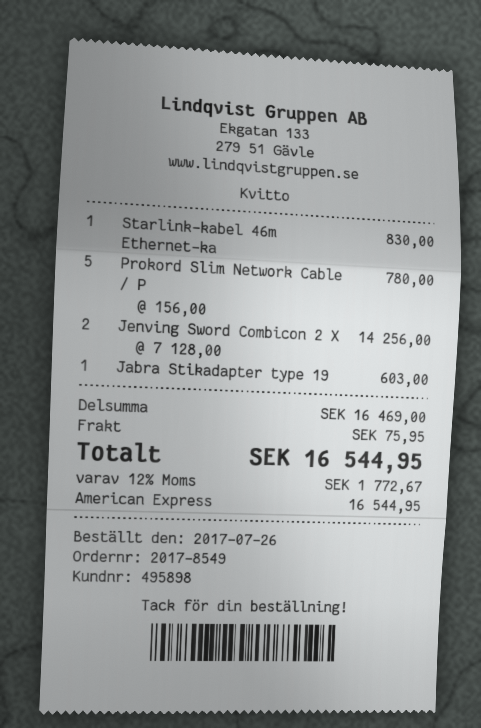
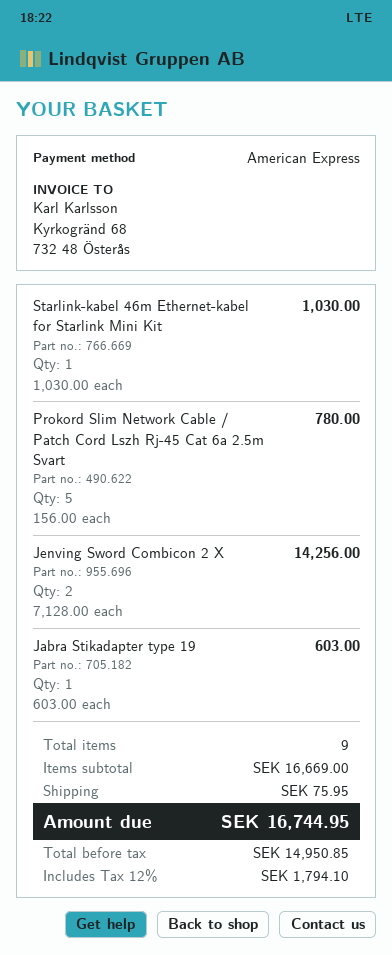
Starlink-kabel 46m Ethernet-ka: 1 x 830.00 = 830.00 -> 1 x 1030.00 = 1030.00
subtotal: 16469.00 -> 16669.00
tax: 12% = 1772.67 -> 12% = 1794.10
total: 16544.95 -> 16744.95

